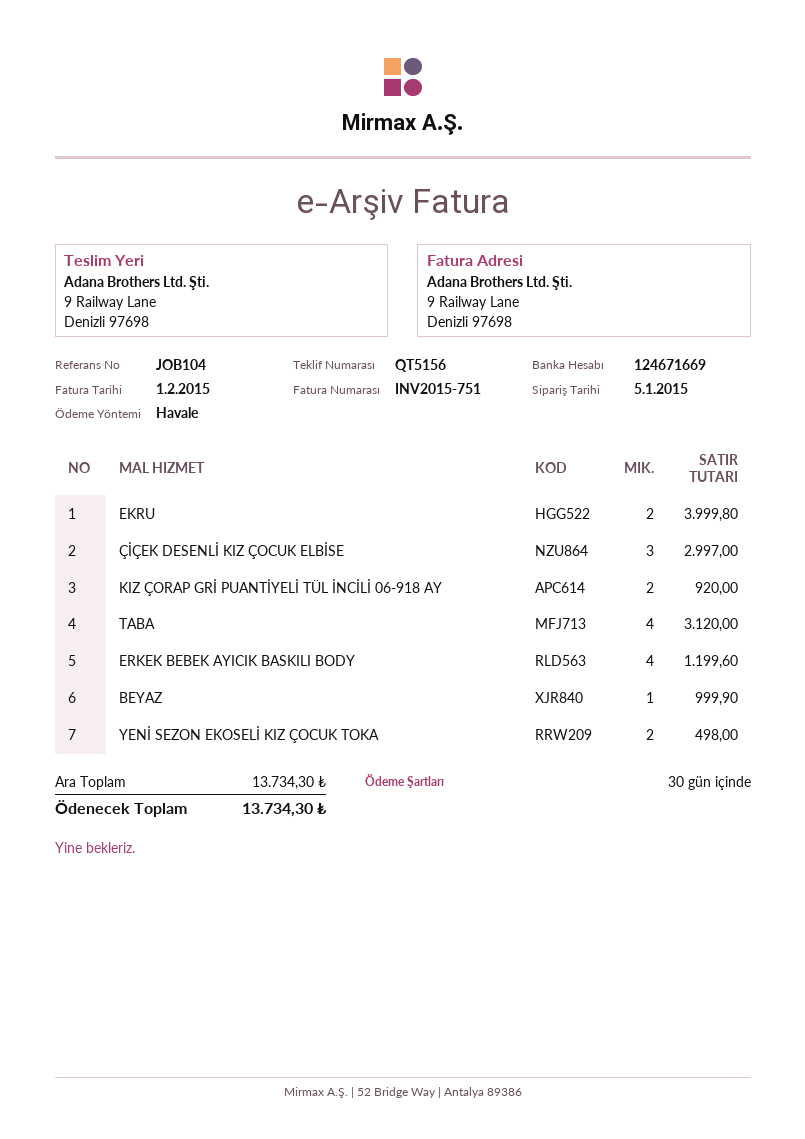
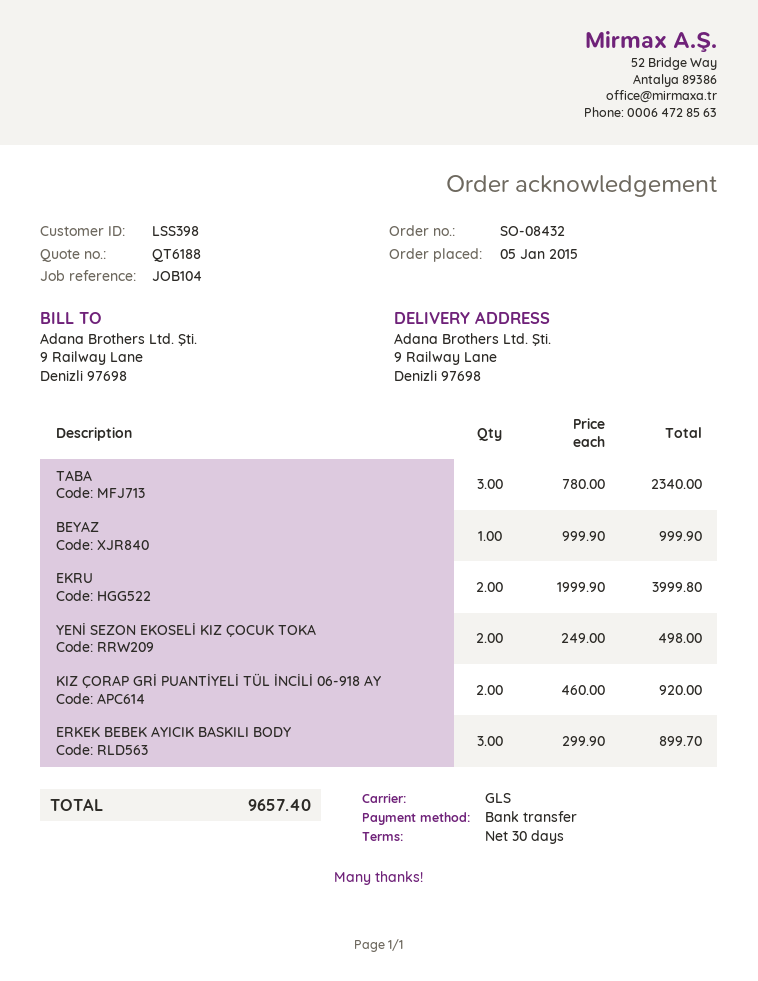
quote number: QT5156 -> QT6188
ÇİÇEK DESENLİ KIZ ÇOCUK ELBİSE: 3 for 2997.00 -> none
TABA: 4 for 3120.00 -> 3 for 2340.00
ERKEK BEBEK AYICIK BASKILI BODY: 4 for 1199.60 -> 3 for 899.70
total: 13734.30 -> 9657.40

